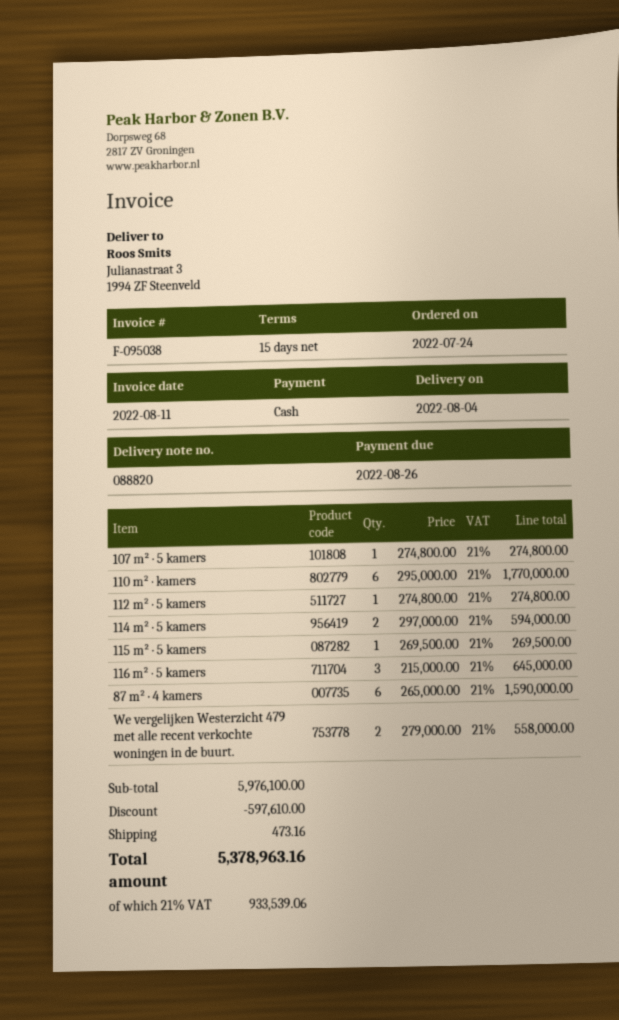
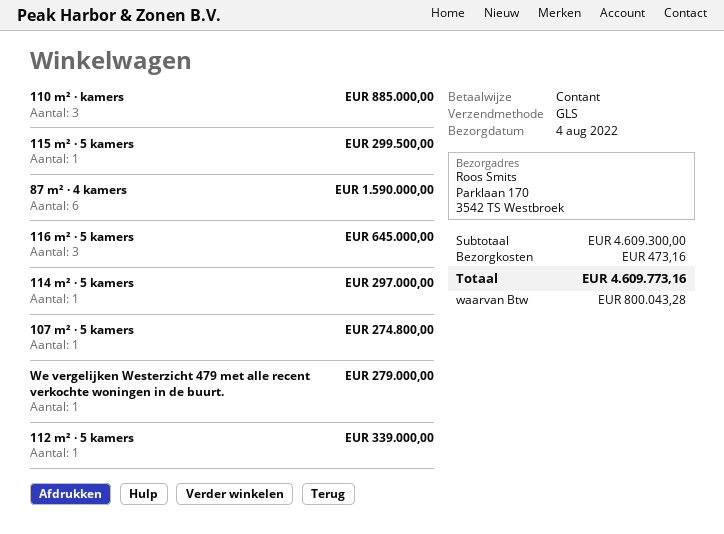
ship to: Julianastraat 3, 1994 ZF Steenveld -> Parklaan 170, 3542 TS Westbroek
110 m² · kamers: 6 for 1770000.00 -> 3 for 885000.00
112 m² · 5 kamers: 1 for 274800.00 -> 1 for 339000.00
114 m² · 5 kamers: 2 for 594000.00 -> 1 for 297000.00
115 m² · 5 kamers: 1 for 269500.00 -> 1 for 299500.00
We vergelijken Westerzicht 479 met alle recent verkochte woningen in de buurt.: 2 for 558000.00 -> 1 for 279000.00
subtotal: 5976100.00 -> 4609300.00
discount: 597610.00 -> none
tax: 933539.06 -> 800043.28
total: 5378963.16 -> 4609773.16

